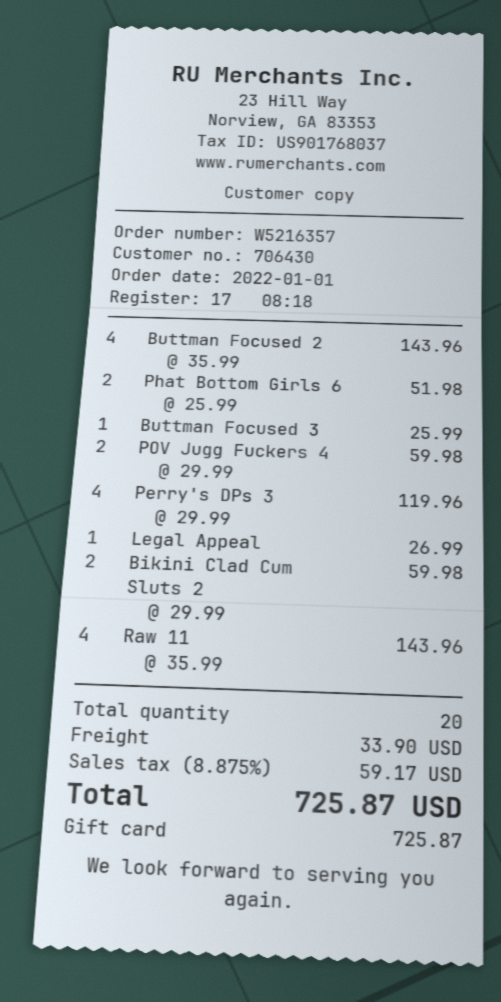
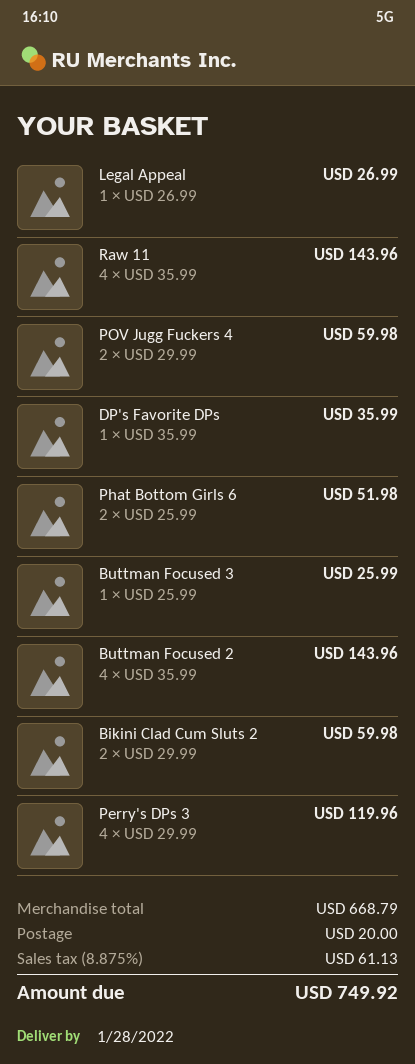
DP's Favorite DPs: none -> 1 x 35.99 = 35.99
shipping: 33.90 -> 20.00
tax: 8.875% = 59.17 -> 8.875% = 61.13
total: 725.87 -> 749.92

